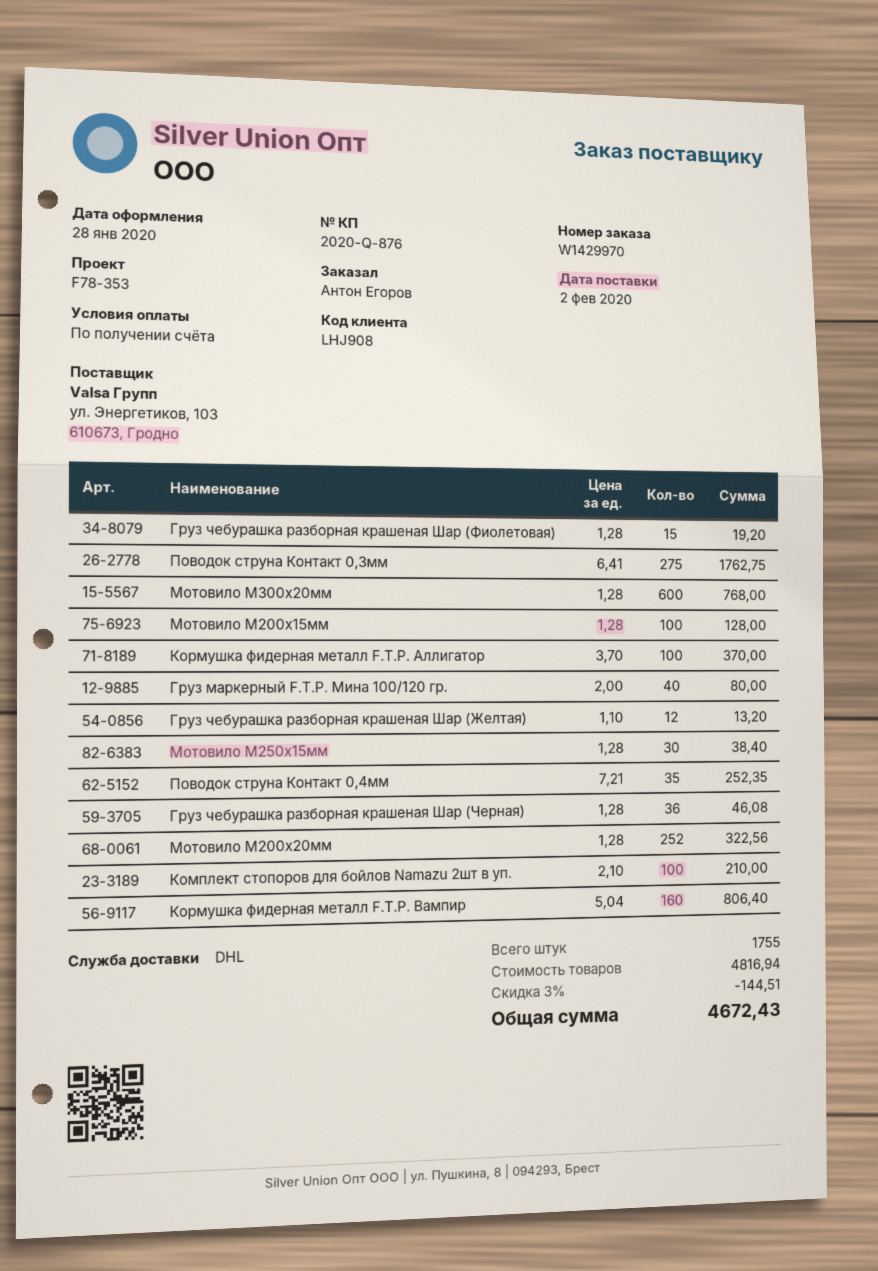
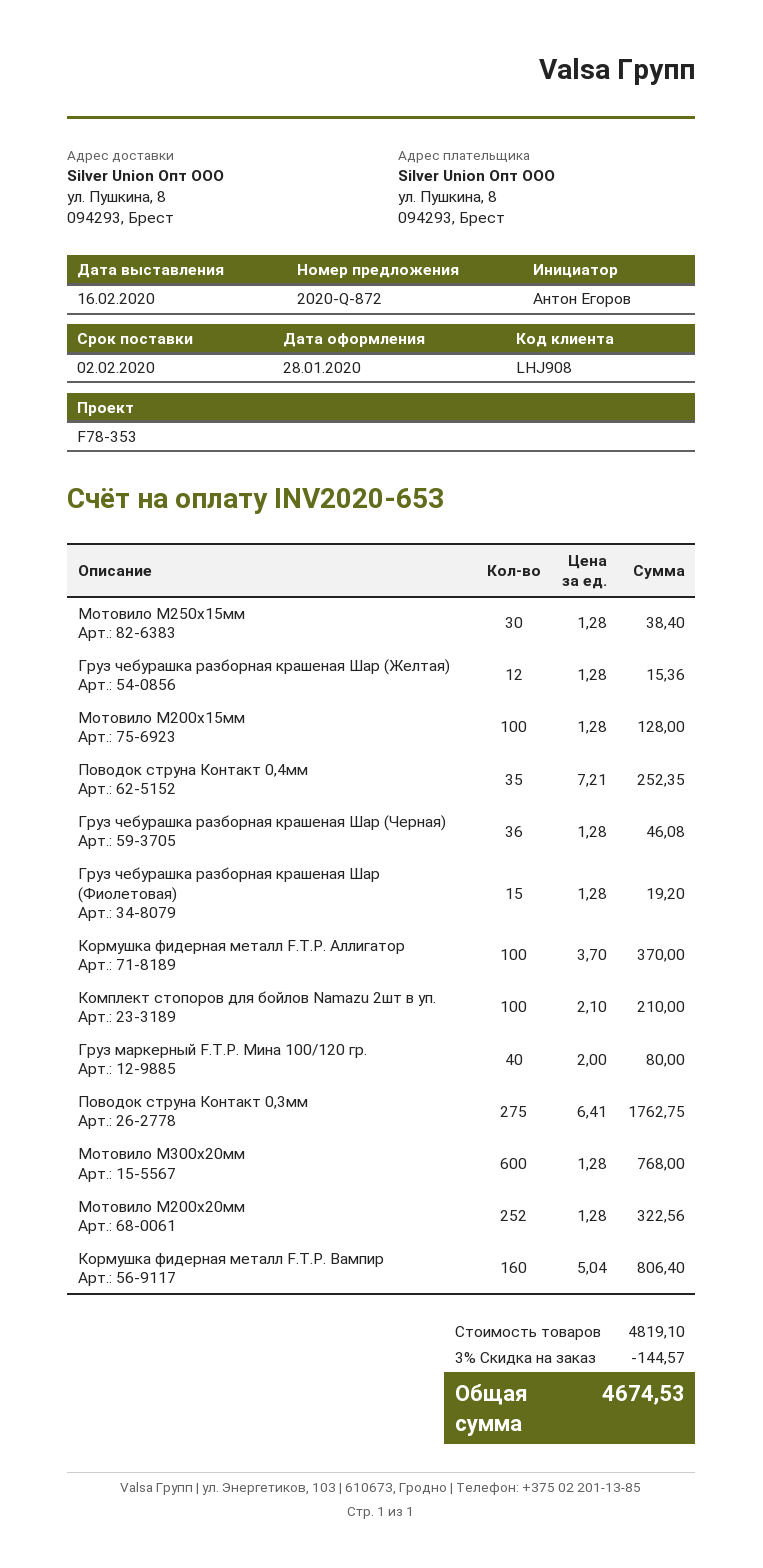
quote number: 2020-Q-876 -> 2020-Q-872
Груз чебурашка разборная крашеная Шар (Желтая): 12 x 1.10 = 13.20 -> 12 x 1.28 = 15.36
subtotal: 4816.94 -> 4819.10
discount: 3% = 144.51 -> 3% = 144.57
total: 4672.43 -> 4674.53

